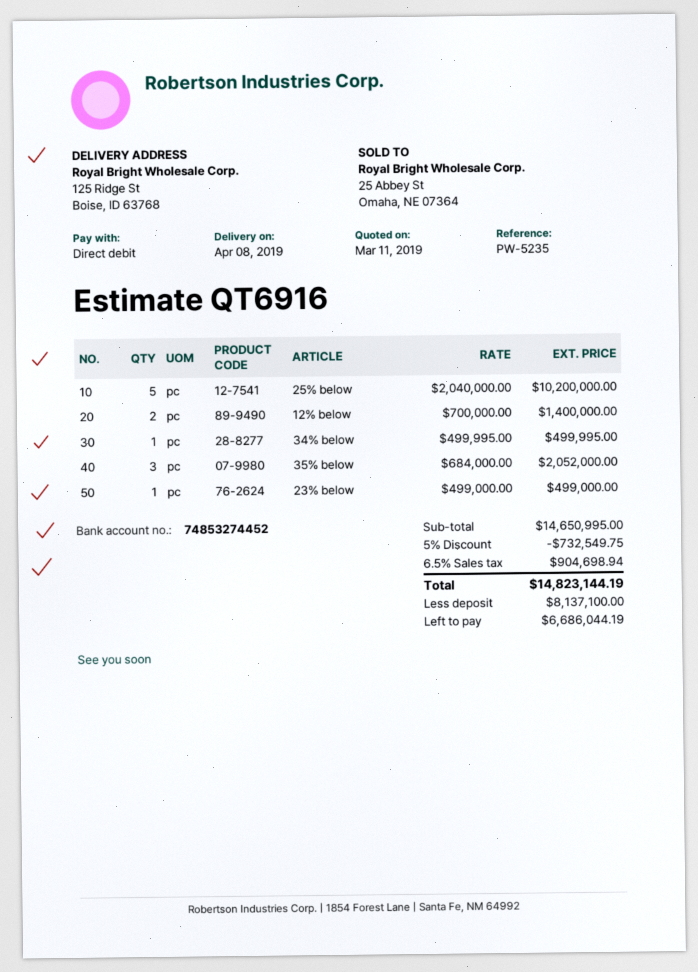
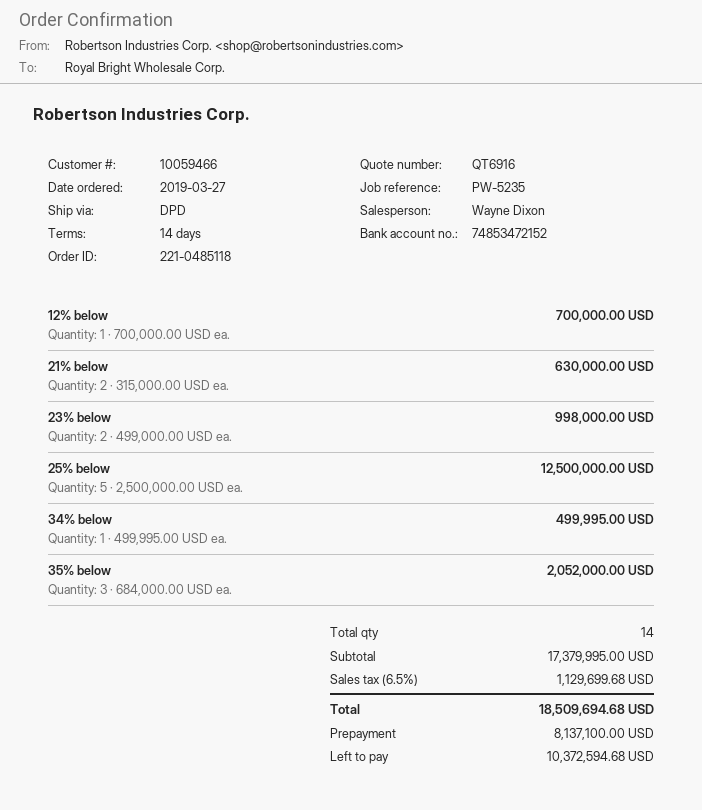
bank account: 74853274452 -> 74853472152
25% below: 5 x 2040000.00 = 10200000.00 -> 5 x 2500000.00 = 12500000.00
12% below: 2 x 700000.00 = 1400000.00 -> 1 x 700000.00 = 700000.00
23% below: 1 x 499000.00 = 499000.00 -> 2 x 499000.00 = 998000.00
21% below: none -> 2 x 315000.00 = 630000.00
subtotal: 14650995.00 -> 17379995.00
discount: 5% = 732549.75 -> none
tax: 6.5% = 904698.94 -> 6.5% = 1129699.68
total: 14823144.19 -> 18509694.68
balance: 6686044.19 -> 10372594.68

